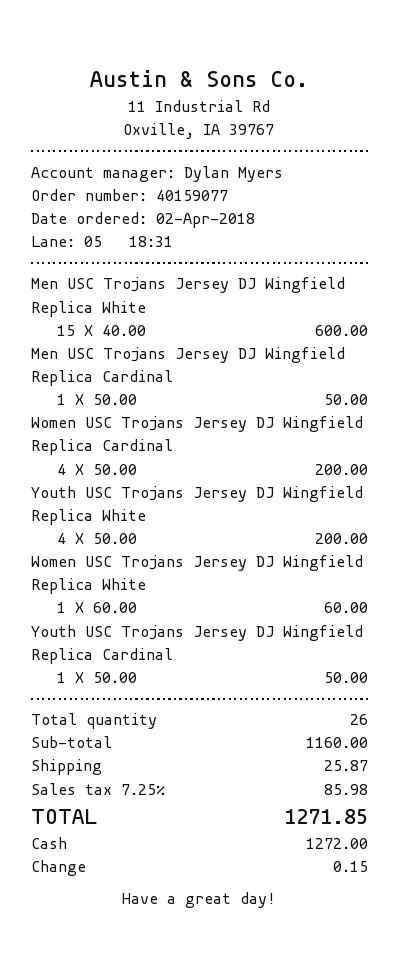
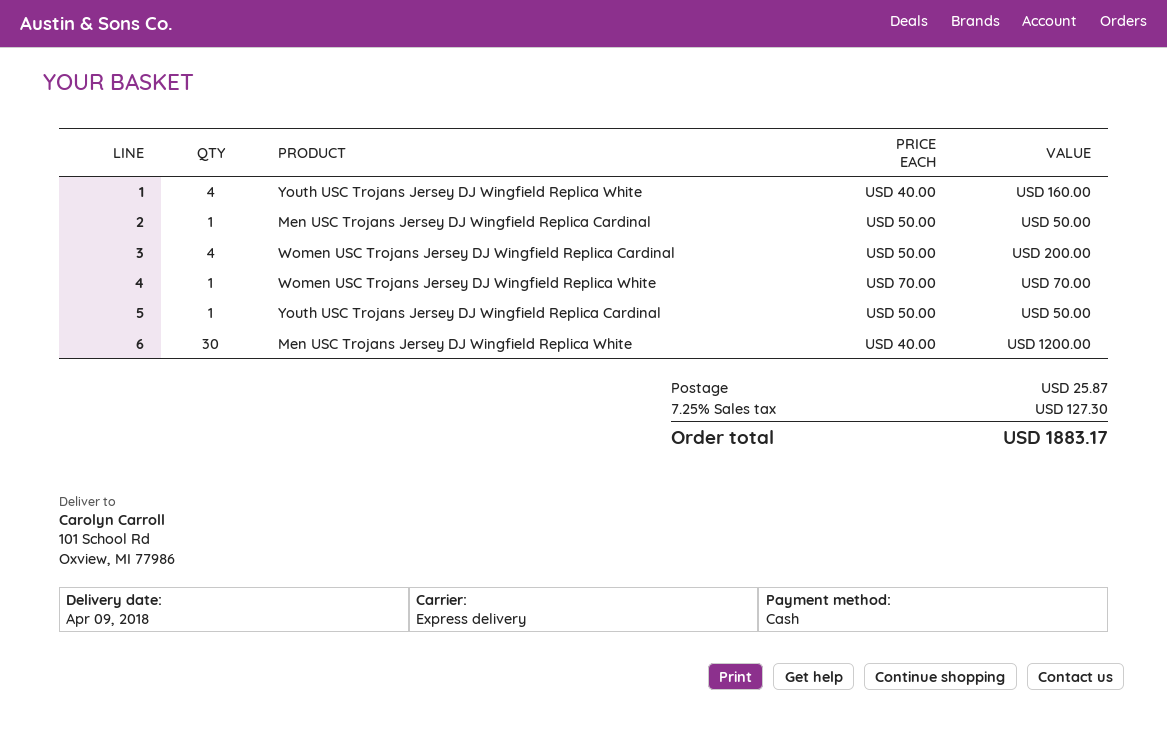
Men USC Trojans Jersey DJ Wingfield Replica White: 15 x 40.00 = 600.00 -> 30 x 40.00 = 1200.00
Youth USC Trojans Jersey DJ Wingfield Replica White: 4 x 50.00 = 200.00 -> 4 x 40.00 = 160.00
Women USC Trojans Jersey DJ Wingfield Replica White: 1 x 60.00 = 60.00 -> 1 x 70.00 = 70.00
tax: 7.25% = 85.98 -> 7.25% = 127.30
total: 1271.85 -> 1883.17

